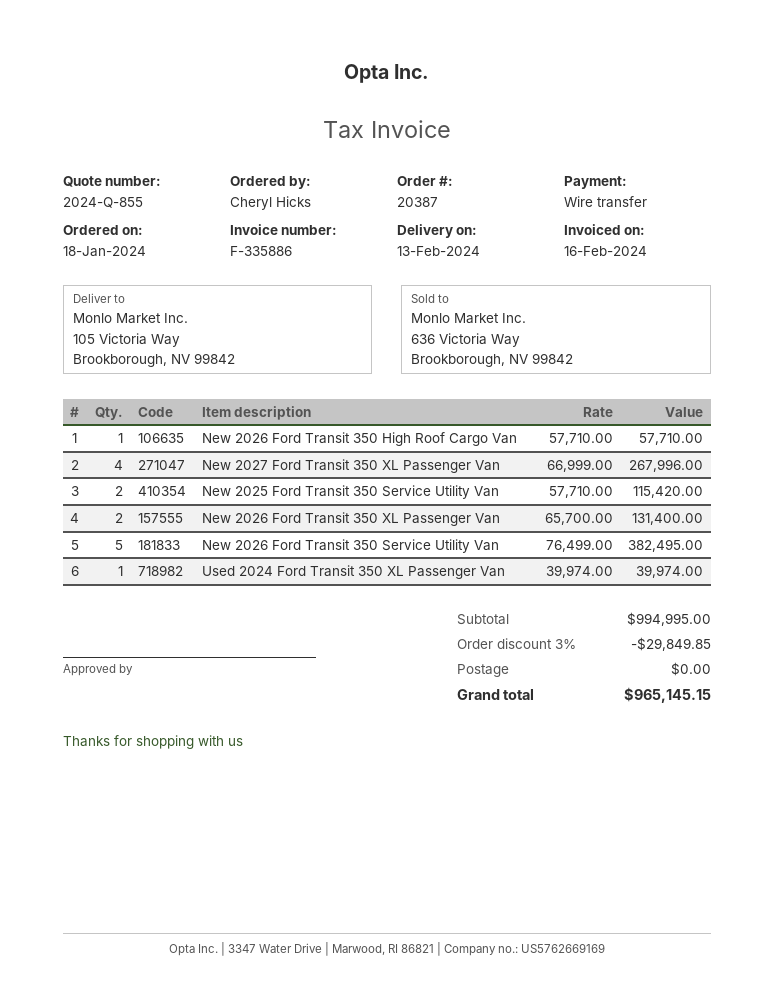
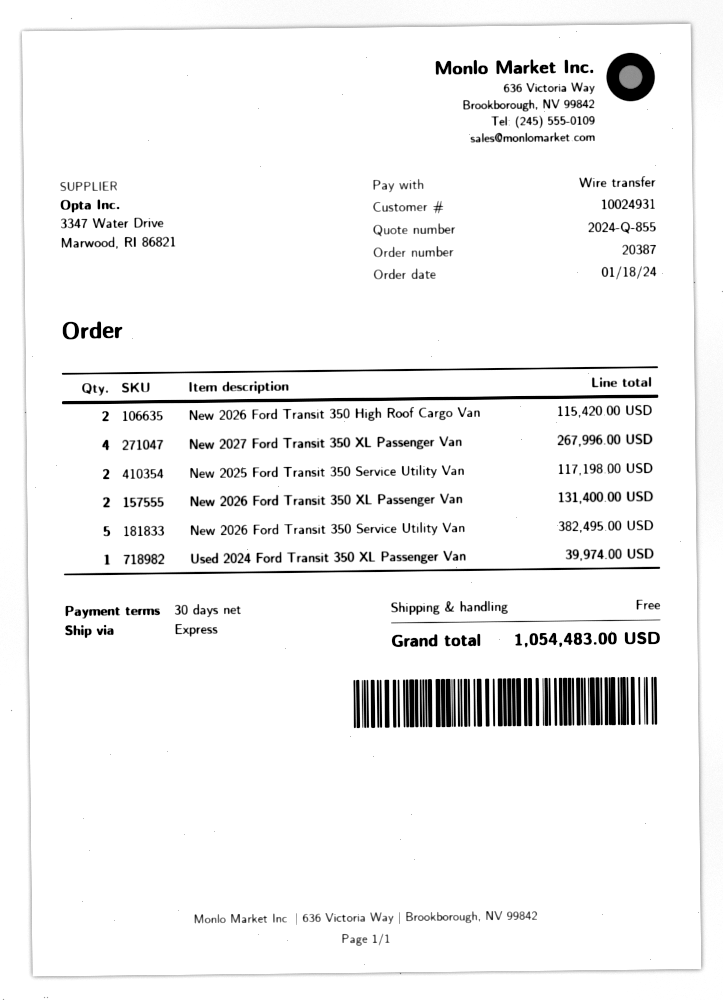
New 2026 Ford Transit 350 High Roof Cargo Van: 1 for 57710.00 -> 2 for 115420.00
New 2025 Ford Transit 350 Service Utility Van: 2 for 115420.00 -> 2 for 117198.00
discount: 3% = 29849.85 -> none
total: 965145.15 -> 1054483.00

